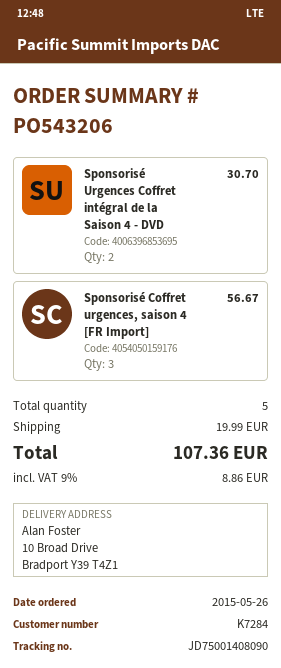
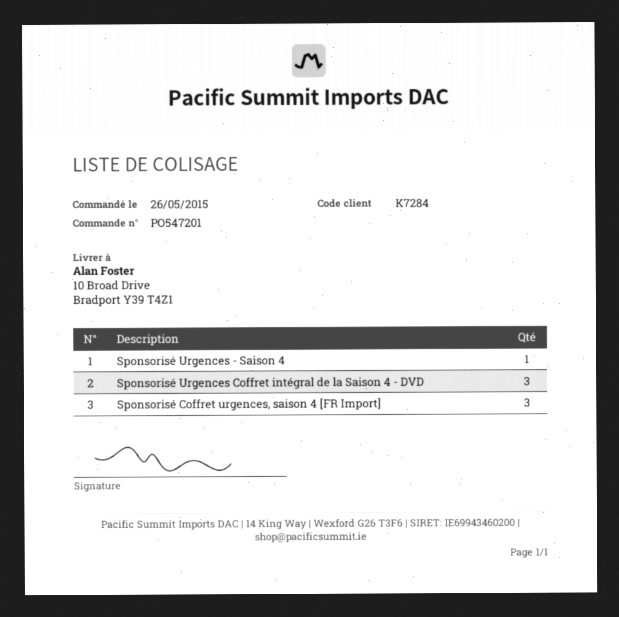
order number: PO543206 -> PO547201
Sponsorisé Urgences Coffret intégral de la Saison 4 - DVD: 2 -> 3
Sponsorisé Urgences - Saison 4: none -> 1

